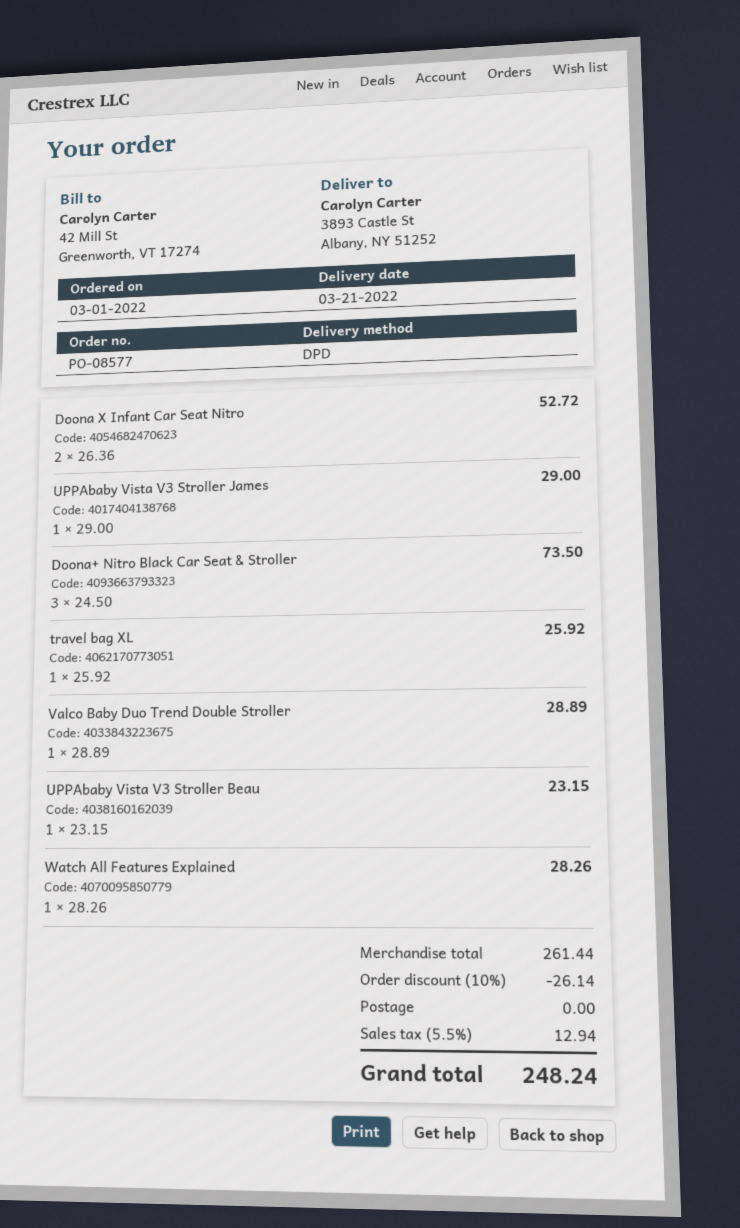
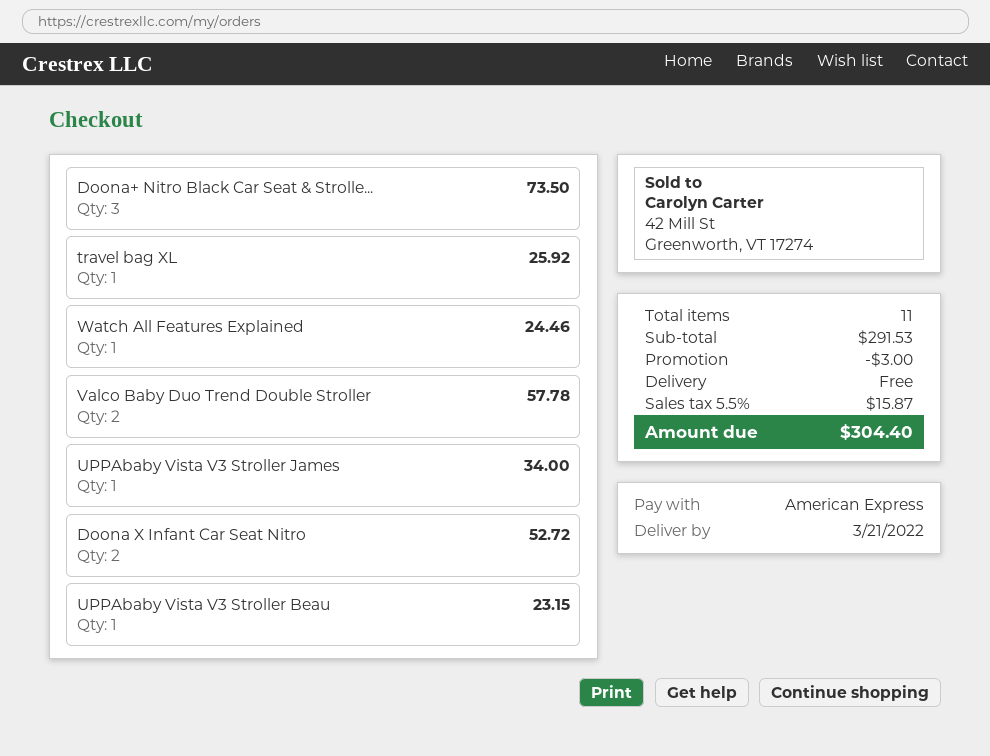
UPPAbaby Vista V3 Stroller James: 1 for 29.00 -> 1 for 34.00
Valco Baby Duo Trend Double Stroller: 1 for 28.89 -> 2 for 57.78
Watch All Features Explained: 1 for 28.26 -> 1 for 24.46
subtotal: 261.44 -> 291.53
discount: 26.14 -> 3.00
tax: 5.5% = 12.94 -> 5.5% = 15.87
total: 248.24 -> 304.40

